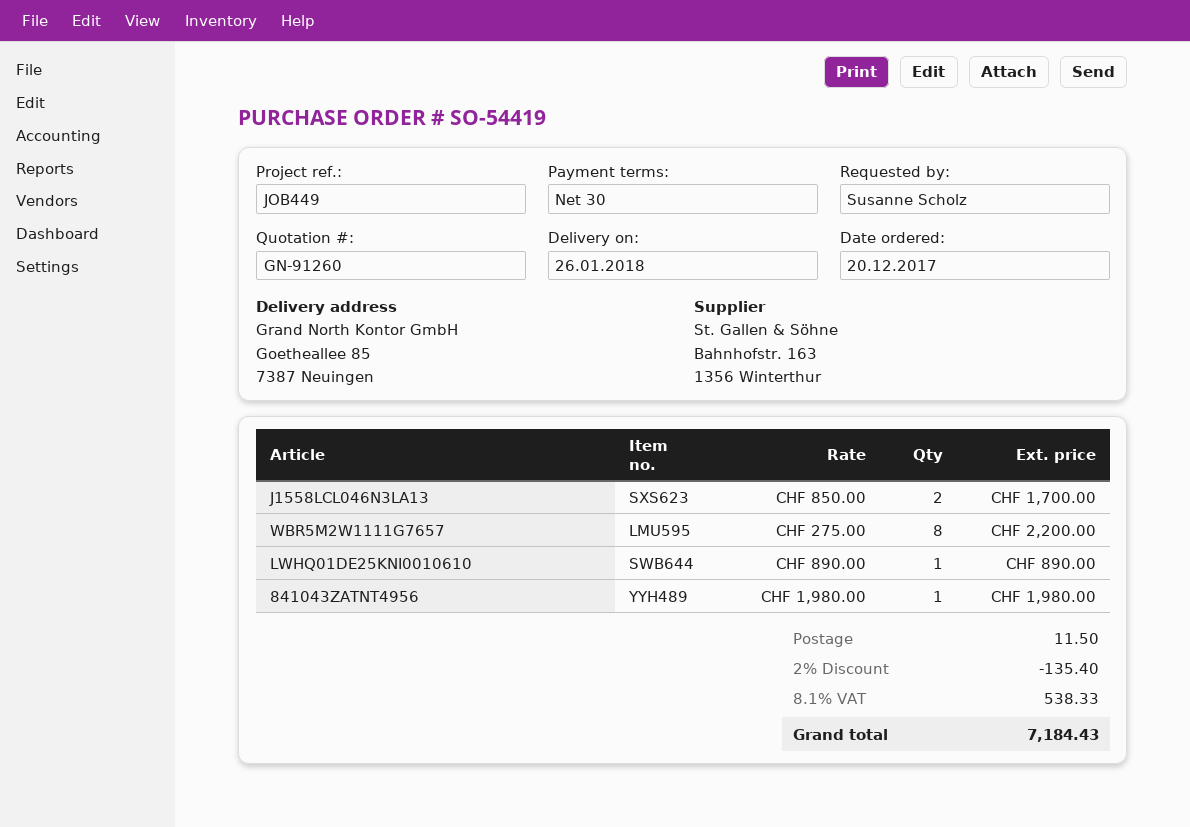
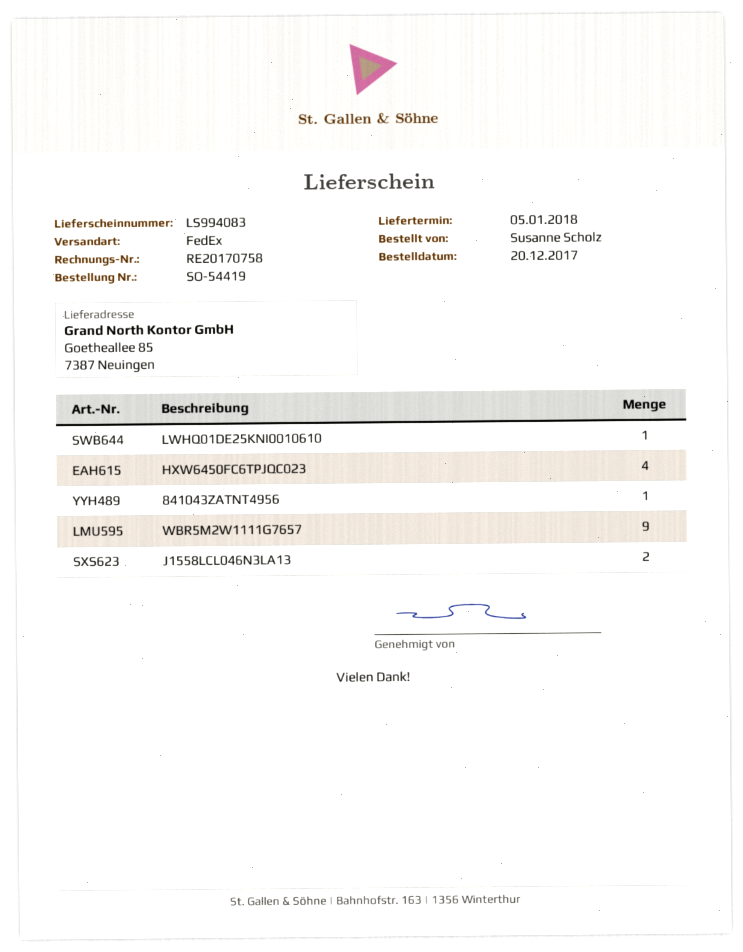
delivery date: 2018-01-26 -> 2018-01-05
WBR5M2W1111G7657: 8 -> 9
HXW6450FC6TPJQC023: none -> 4

